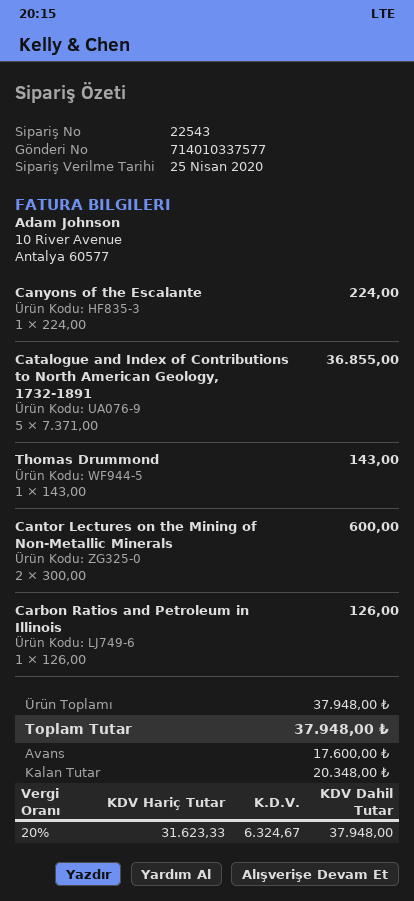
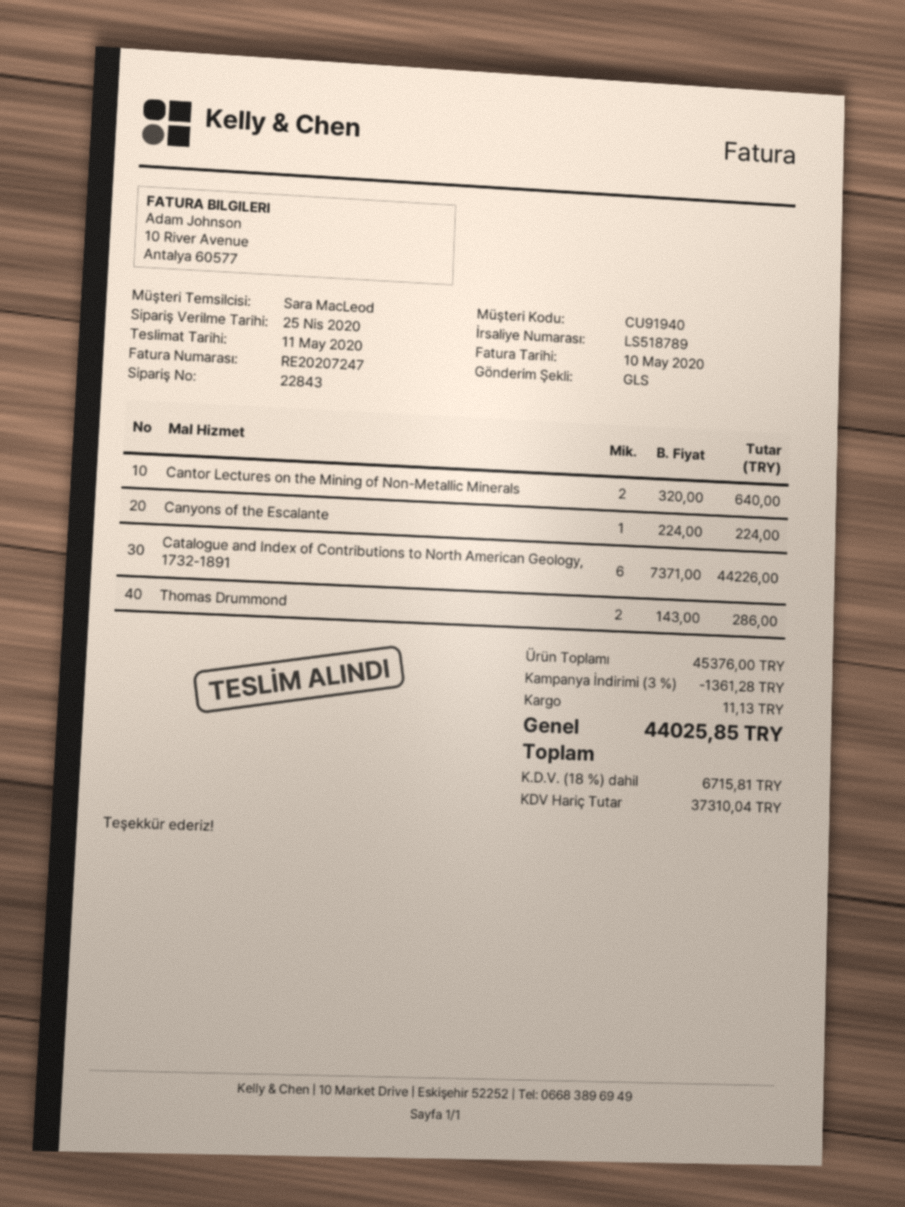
order number: 22543 -> 22843
Catalogue and Index of Contributions to North American Geology, 1732-1891: 5 x 7371.00 = 36855.00 -> 6 x 7371.00 = 44226.00
Thomas Drummond: 1 x 143.00 = 143.00 -> 2 x 143.00 = 286.00
Cantor Lectures on the Mining of Non-Metallic Minerals: 2 x 300.00 = 600.00 -> 2 x 320.00 = 640.00
Carbon Ratios and Petroleum in Illinois: 1 x 126.00 = 126.00 -> none
subtotal: 37948.00 -> 45376.00
discount: none -> 3% = 1361.28
shipping: none -> 11.13
net: 31623.33 -> 37310.04
tax: 20% = 6324.67 -> 18% = 6715.81
total: 37948.00 -> 44025.85

